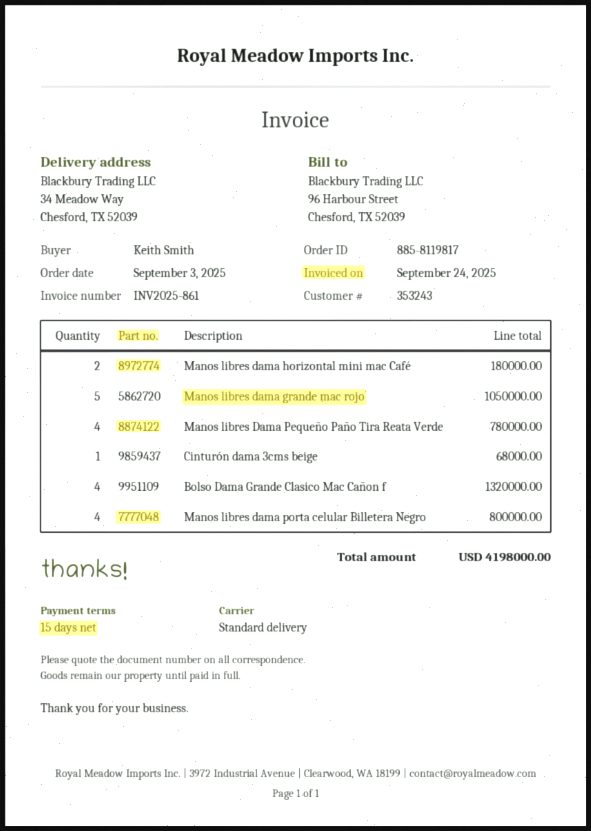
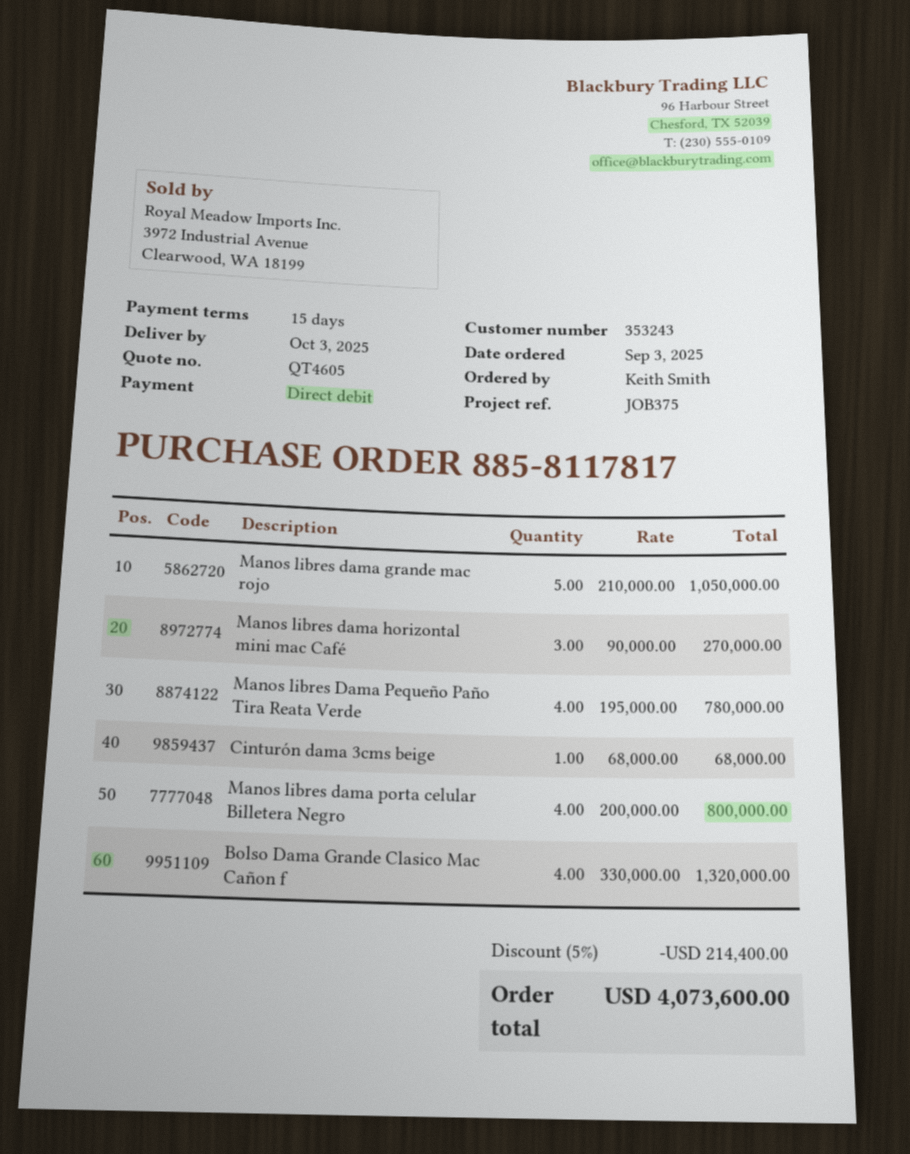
order number: 885-8119817 -> 885-8117817
Manos libres dama horizontal mini mac Café: 2 for 180000.00 -> 3 for 270000.00
discount: none -> 5% = 214400.00
total: 4198000.00 -> 4073600.00

